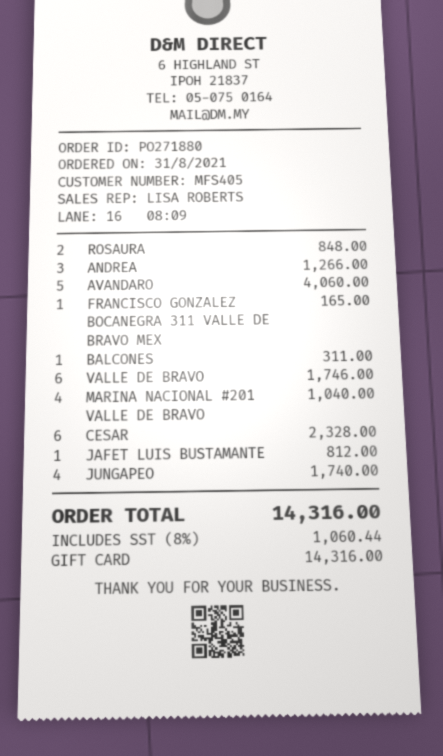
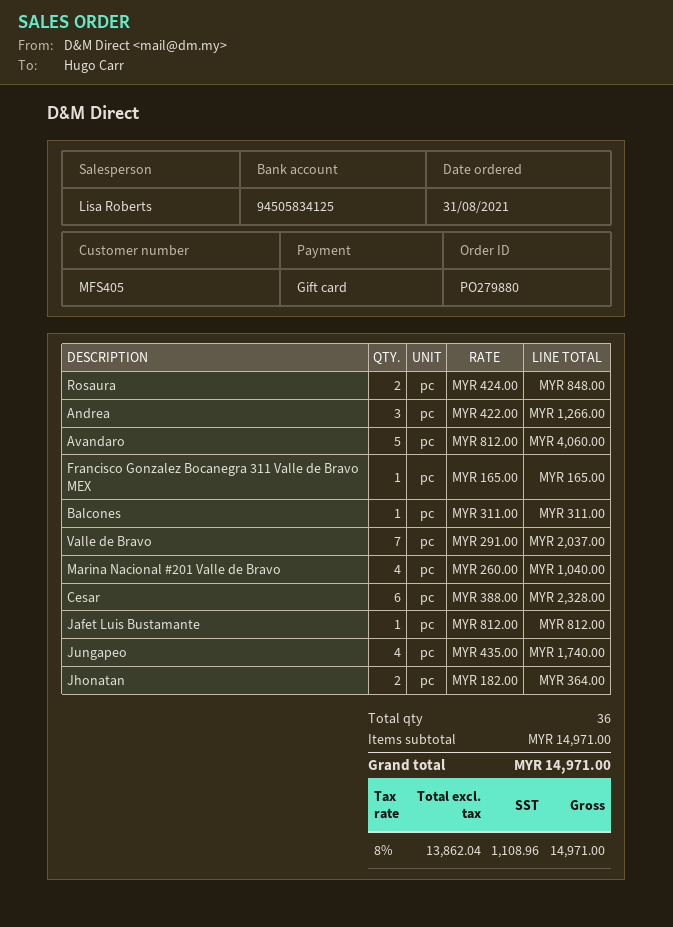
order number: PO271880 -> PO279880
VALLE DE BRAVO: 6 for 1746.00 -> 7 for 2037.00
Jhonatan: none -> 2 for 364.00
tax: 8% = 1060.44 -> 8% = 1108.96
total: 14316.00 -> 14971.00

